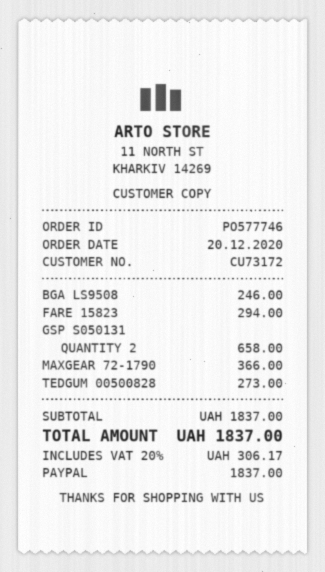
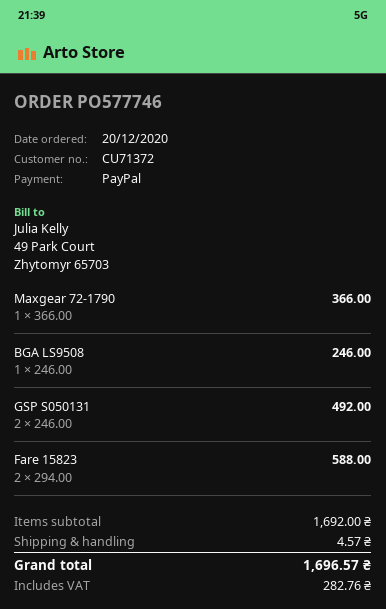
customer number: CU73172 -> CU71372
FARE 15823: 1 for 294.00 -> 2 for 588.00
GSP S050131: 2 for 658.00 -> 2 for 492.00
TEDGUM 00500828: 1 for 273.00 -> none
subtotal: 1837.00 -> 1692.00
shipping: none -> 4.57
tax: 306.17 -> 282.76
total: 1837.00 -> 1696.57

